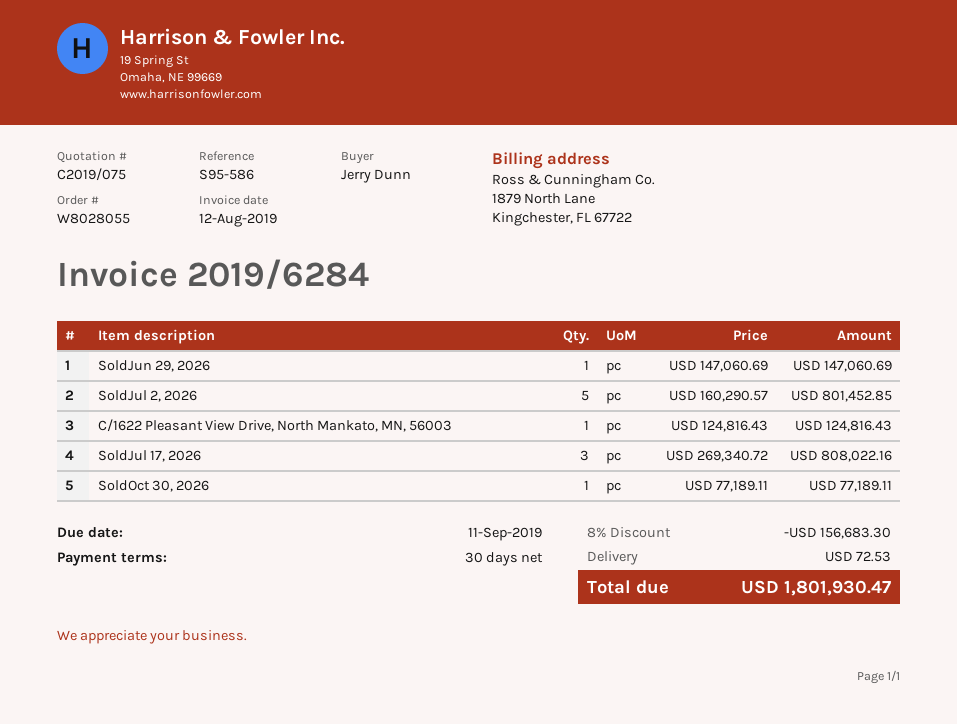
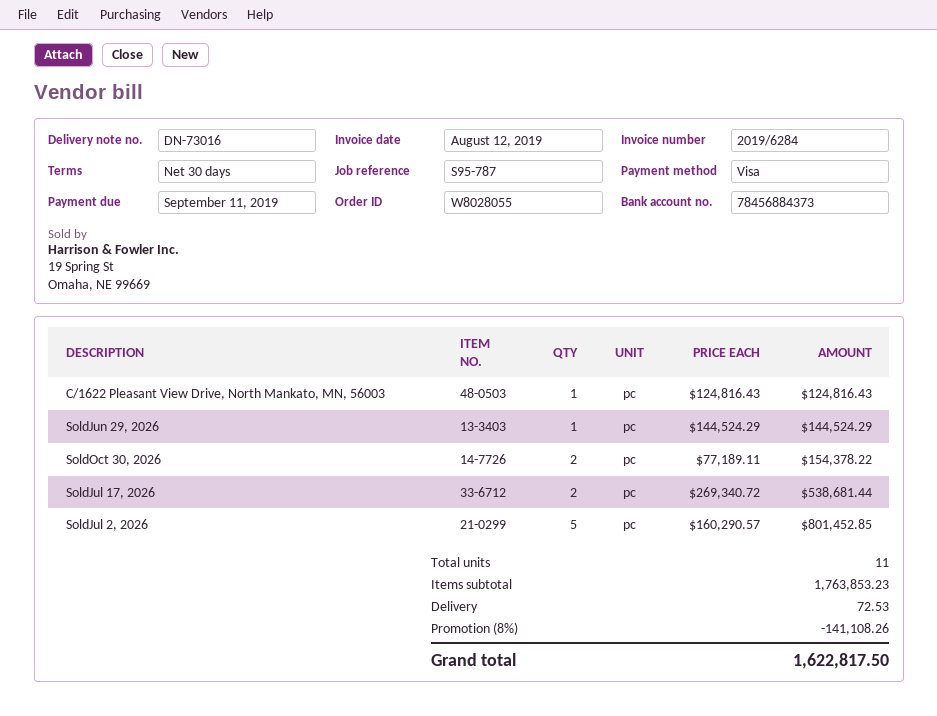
reference: S95-586 -> S95-787
SoldJun 29, 2026: 1 x 147060.69 = 147060.69 -> 1 x 144524.29 = 144524.29
SoldJul 17, 2026: 3 x 269340.72 = 808022.16 -> 2 x 269340.72 = 538681.44
SoldOct 30, 2026: 1 x 77189.11 = 77189.11 -> 2 x 77189.11 = 154378.22
discount: 8% = 156683.30 -> 8% = 141108.26
total: 1801930.47 -> 1622817.50

